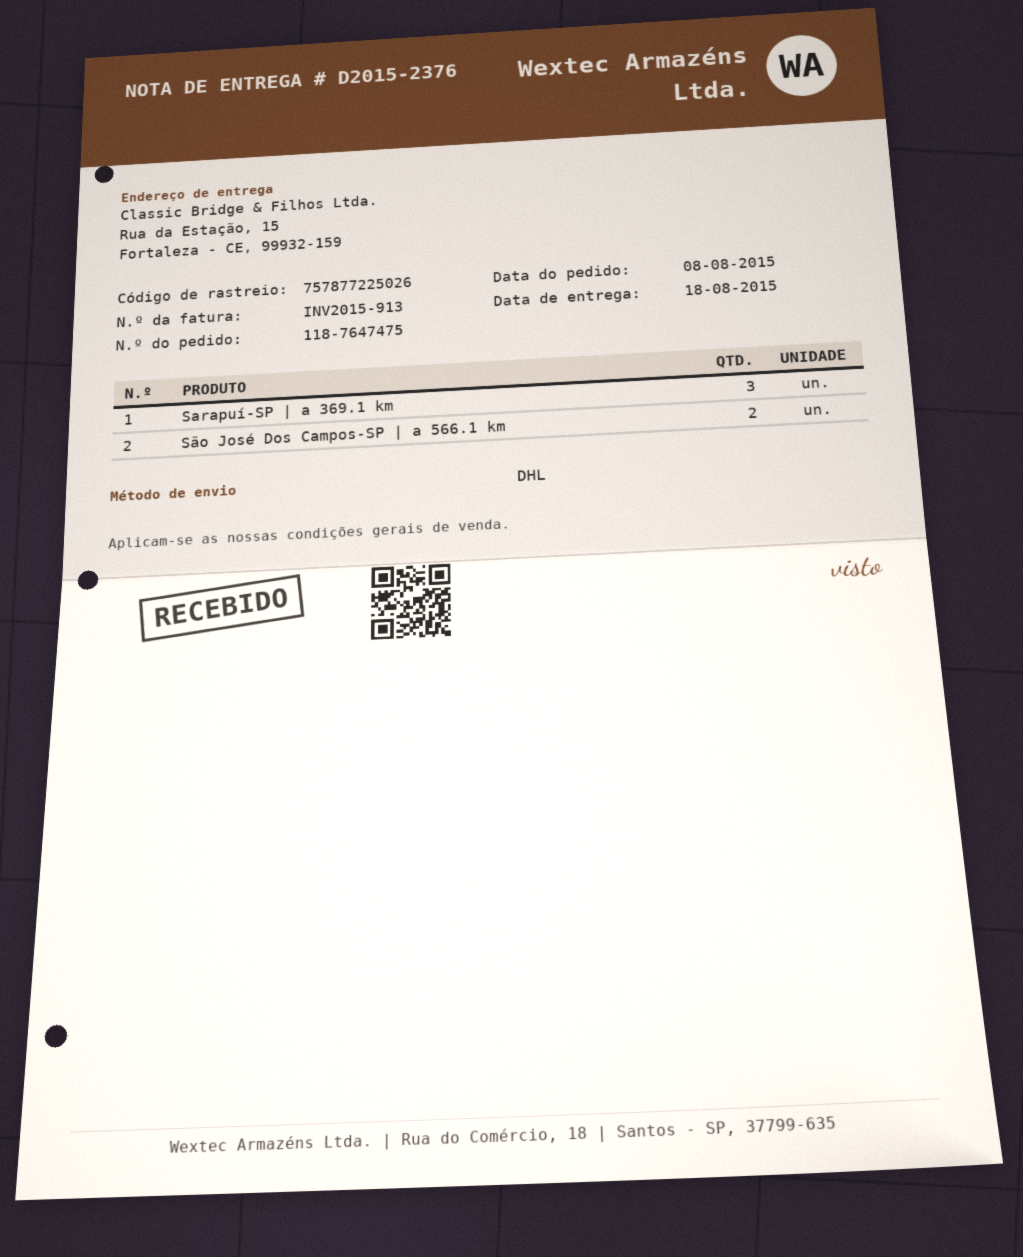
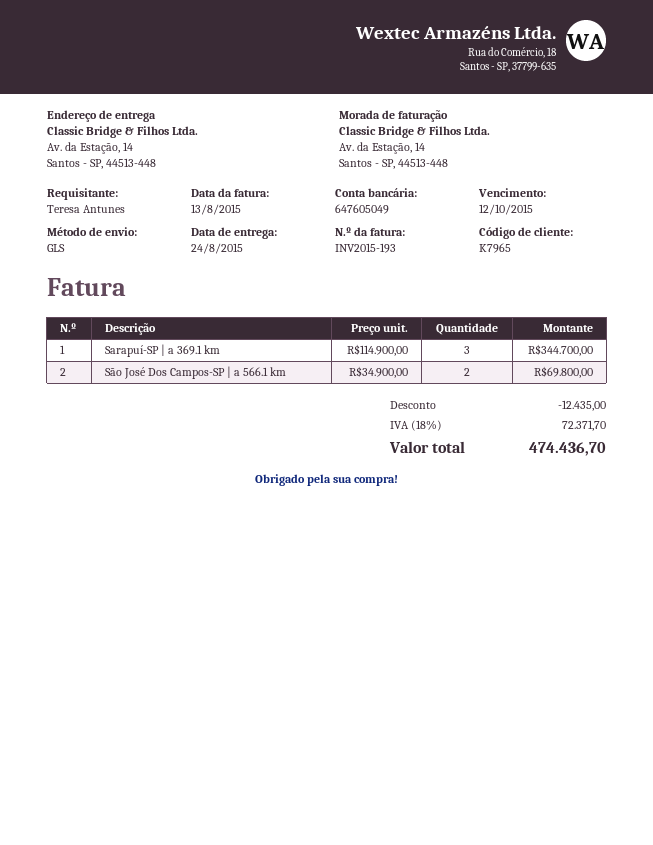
delivery date: 2015-08-18 -> 2015-08-24
invoice number: INV2015-913 -> INV2015-193
shipping method: DHL -> GLS
ship to: Rua da Estação, 15, Fortaleza - CE, 99932-159 -> Av. da Estação, 14, Santos - SP, 44513-448

